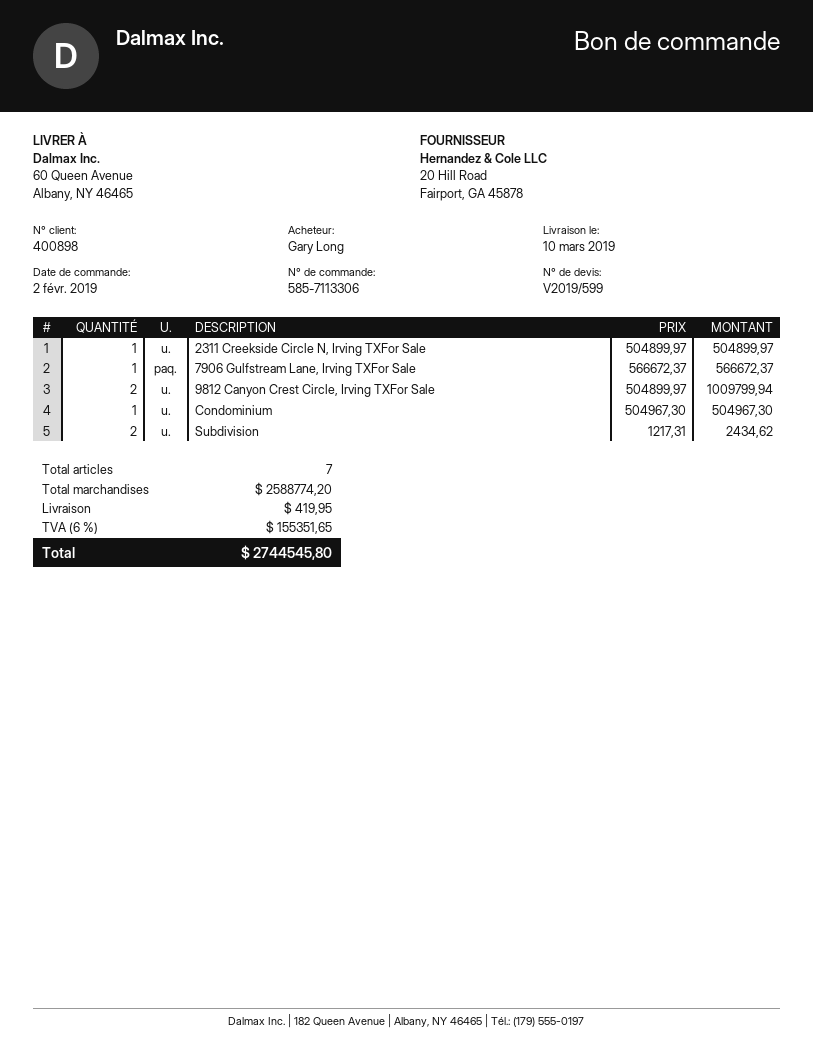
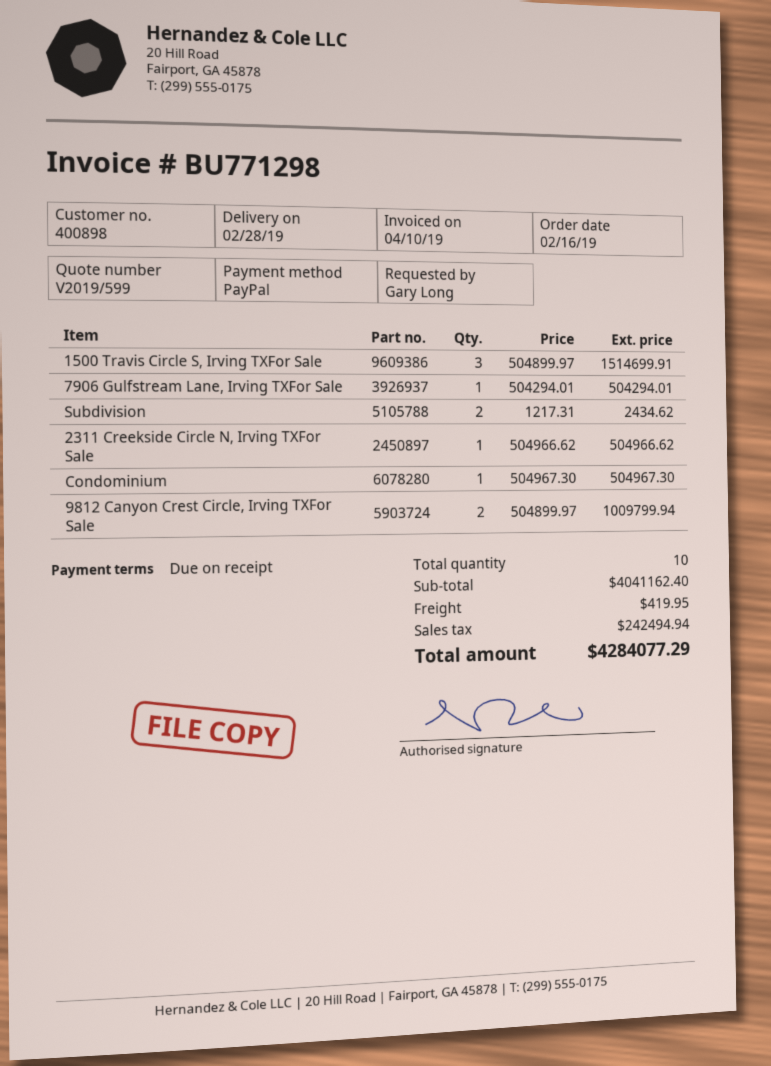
order date: 2019-02-02 -> 2019-02-16
delivery date: 2019-03-10 -> 2019-02-28
2311 Creekside Circle N, Irving TXFor Sale: 1 x 504899.97 = 504899.97 -> 1 x 504966.62 = 504966.62
7906 Gulfstream Lane, Irving TXFor Sale: 1 x 566672.37 = 566672.37 -> 1 x 504294.01 = 504294.01
1500 Travis Circle S, Irving TXFor Sale: none -> 3 x 504899.97 = 1514699.91
total quantity: 7 -> 10
subtotal: 2588774.20 -> 4041162.40
tax: 155351.65 -> 242494.94
total: 2744545.80 -> 4284077.29

